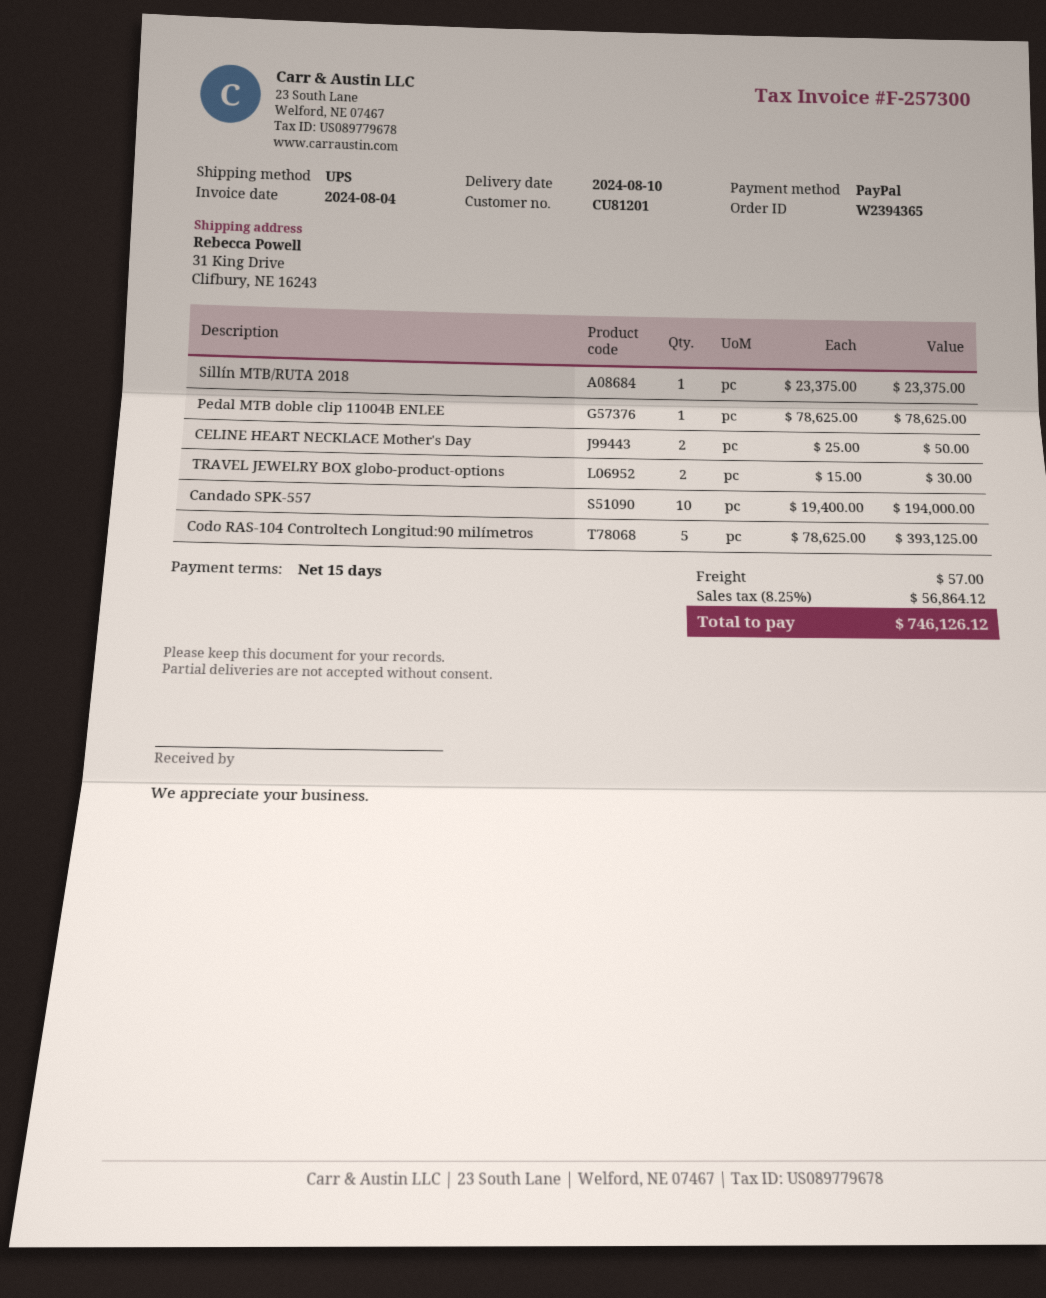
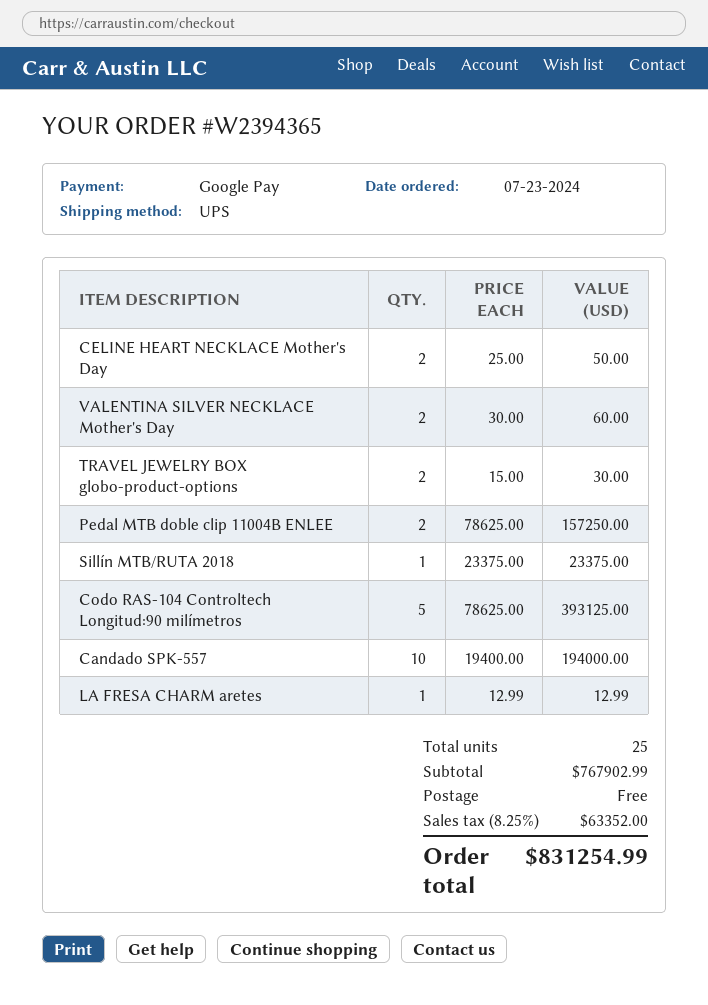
payment method: PayPal -> Google Pay
Pedal MTB doble clip 11004B ENLEE: 1 x 78625.00 = 78625.00 -> 2 x 78625.00 = 157250.00
VALENTINA SILVER NECKLACE Mother's Day: none -> 2 x 30.00 = 60.00
LA FRESA CHARM aretes: none -> 1 x 12.99 = 12.99
shipping: 57.00 -> 0.00
tax: 8.25% = 56864.12 -> 8.25% = 63352.00
total: 746126.12 -> 831254.99

